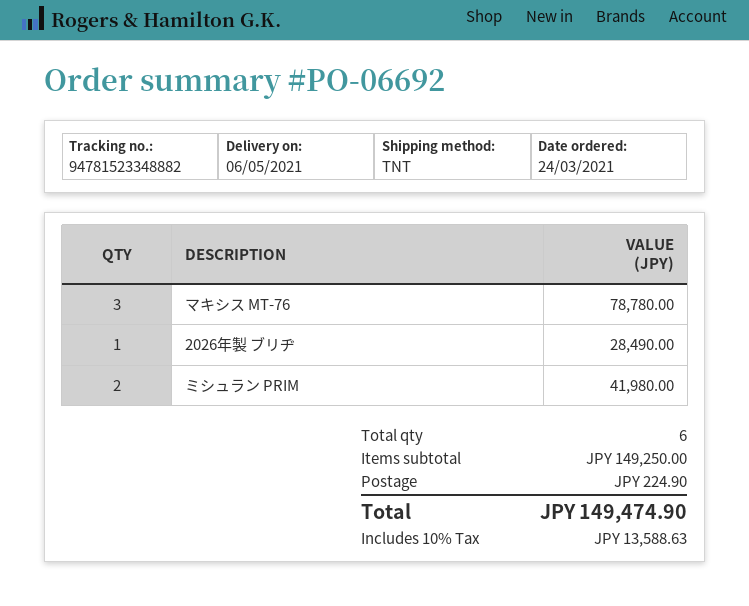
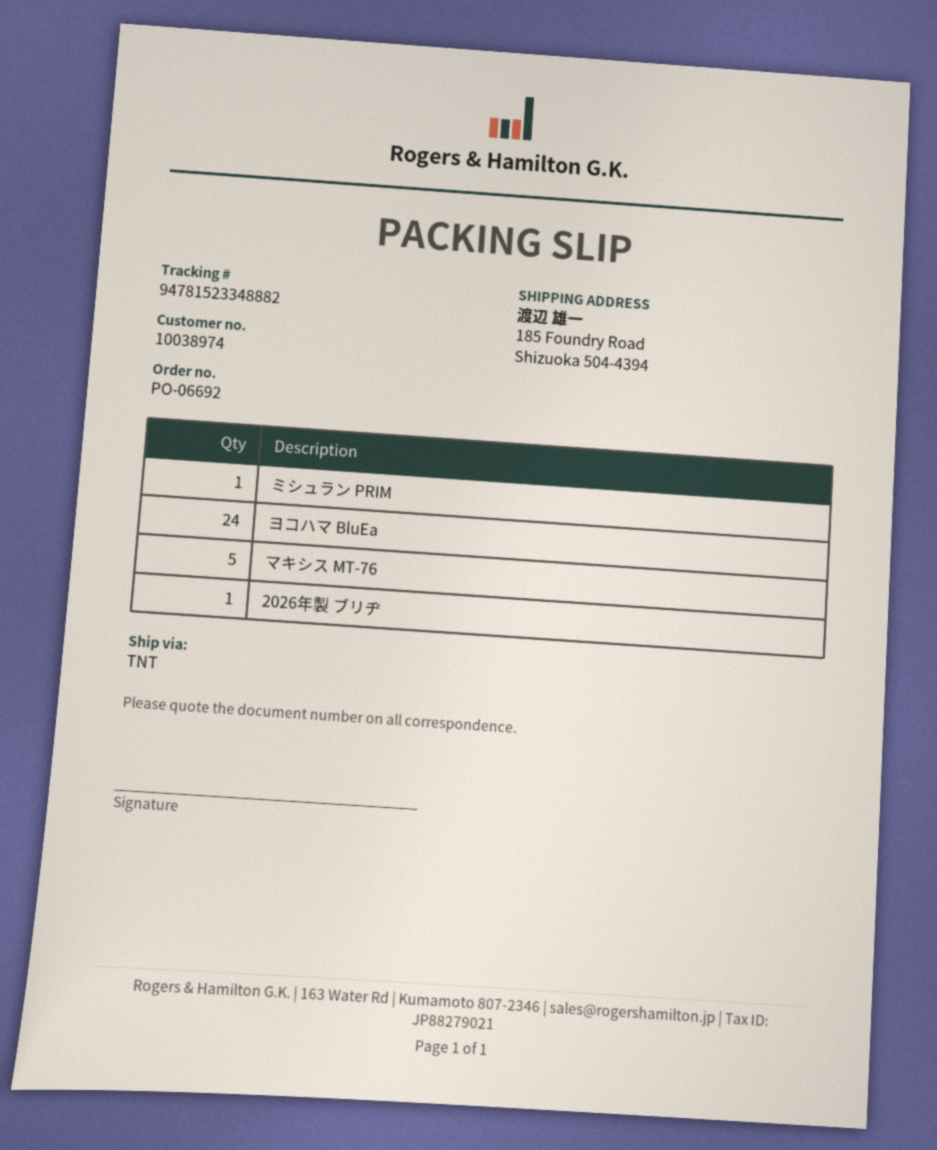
マキシス MT-76: 3 -> 5
ミシュラン PRIM: 2 -> 1
ヨコハマ BluEa: none -> 24

